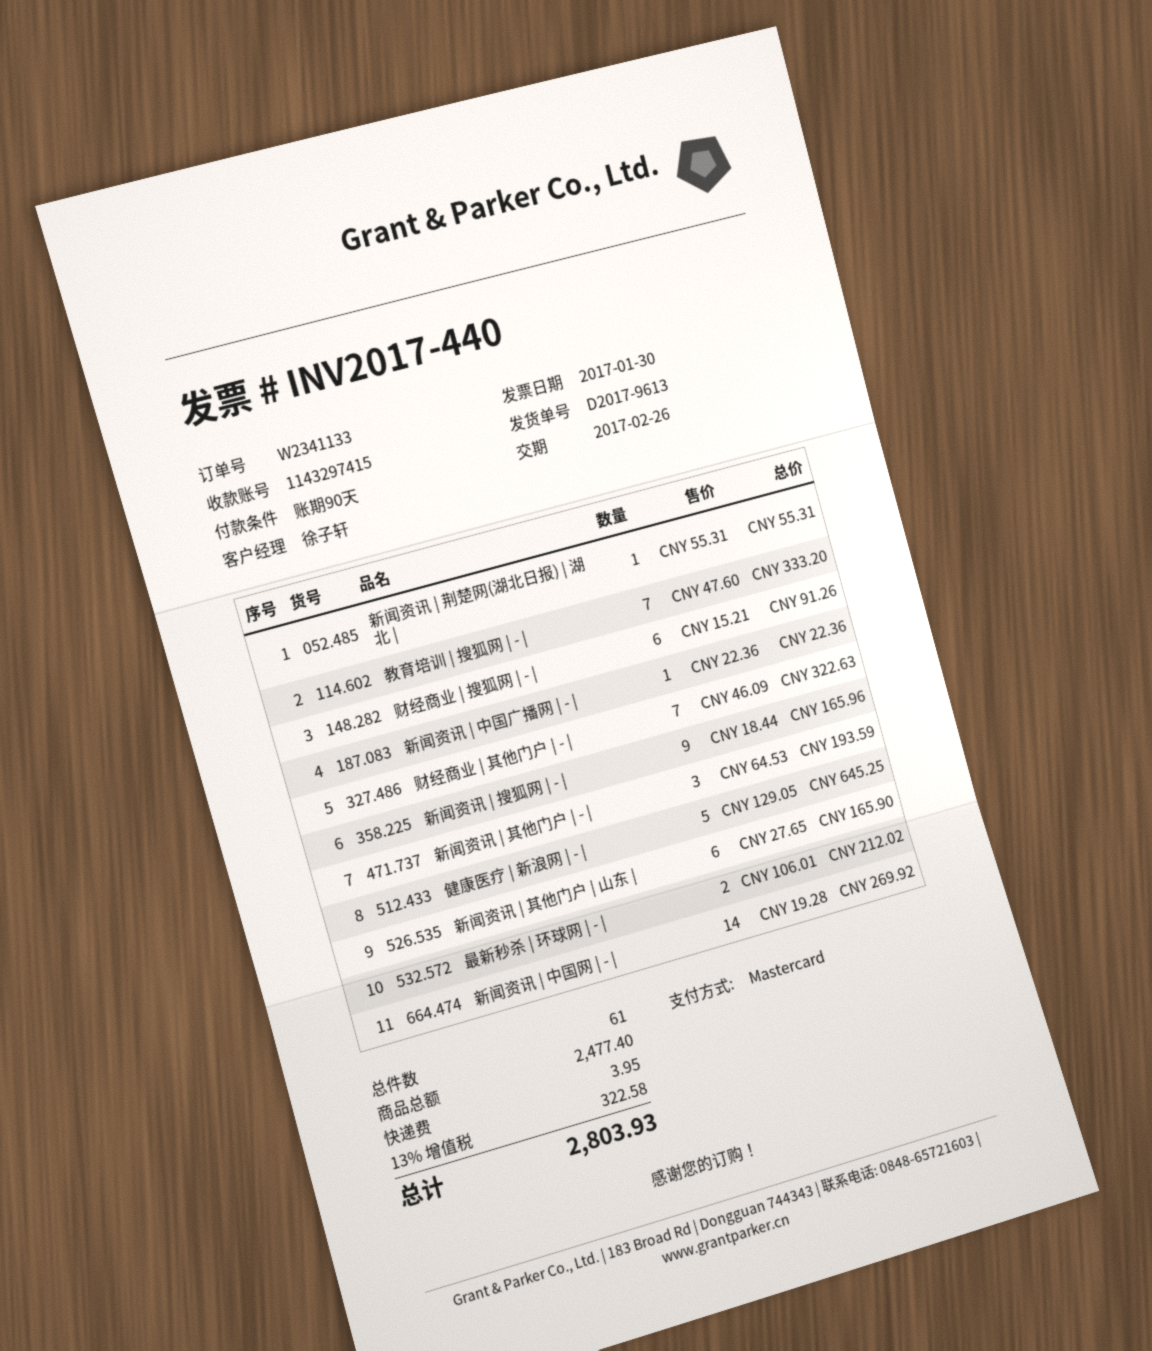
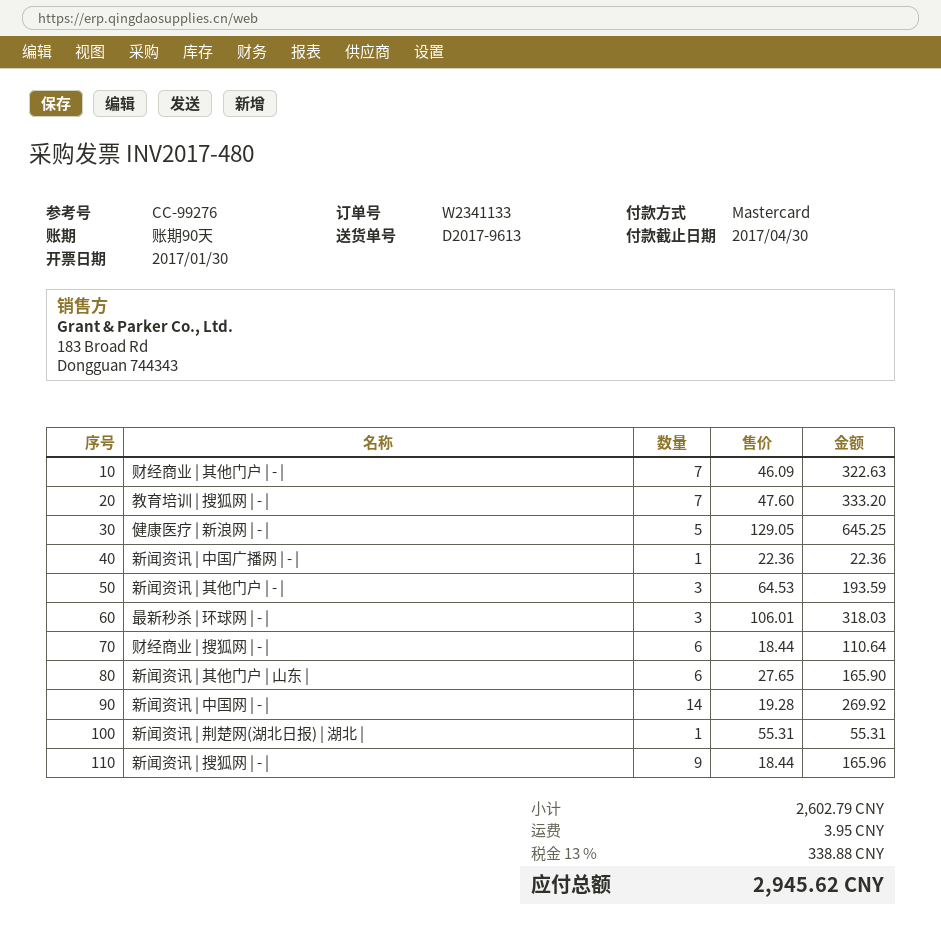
invoice number: INV2017-440 -> INV2017-480
财经商业 | 搜狐网 | - |: 6 x 15.21 = 91.26 -> 6 x 18.44 = 110.64
最新秒杀 | 环球网 | - |: 2 x 106.01 = 212.02 -> 3 x 106.01 = 318.03
subtotal: 2477.40 -> 2602.79
tax: 13% = 322.58 -> 13% = 338.88
total: 2803.93 -> 2945.62

